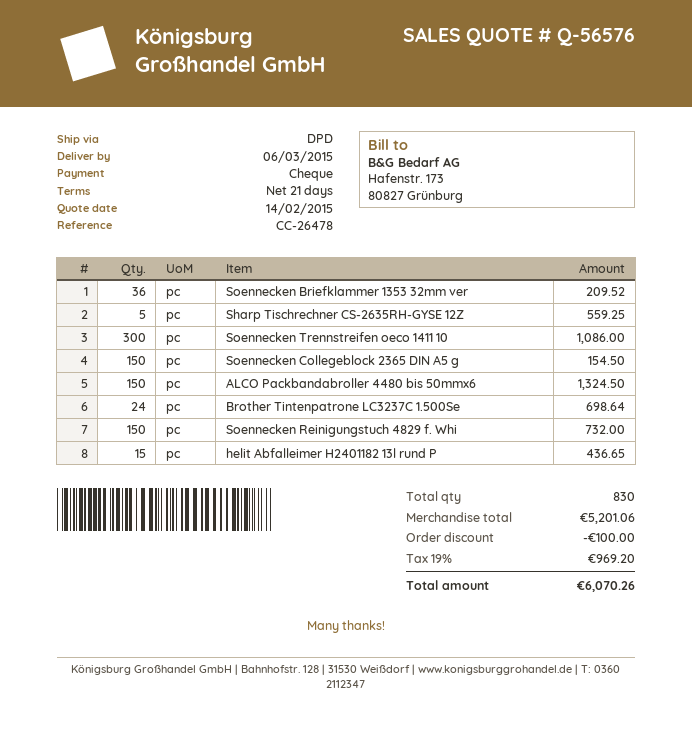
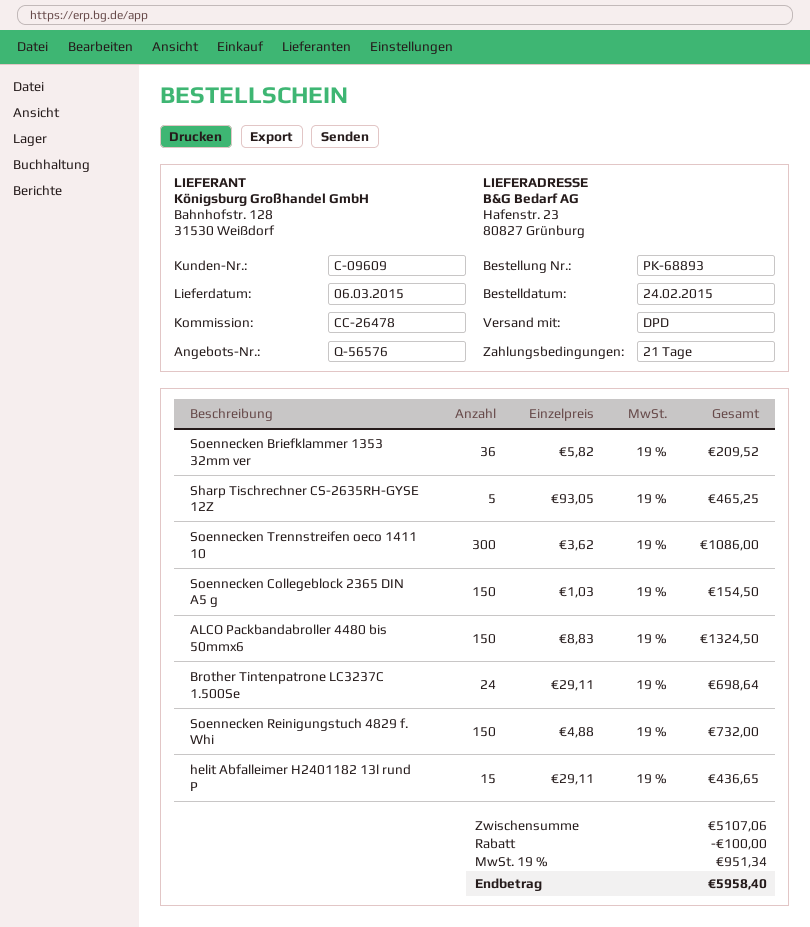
Sharp Tischrechner CS-2635RH-GYSE 12Z: 5 for 559.25 -> 5 for 465.25
subtotal: 5201.06 -> 5107.06
tax: 19% = 969.20 -> 19% = 951.34
total: 6070.26 -> 5958.40

